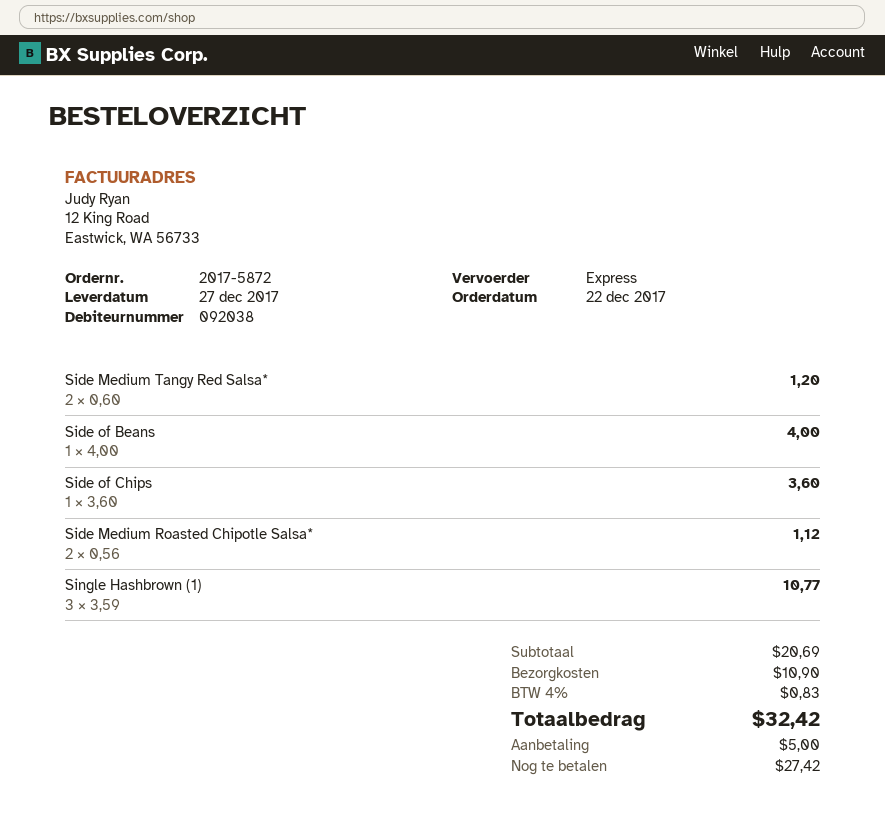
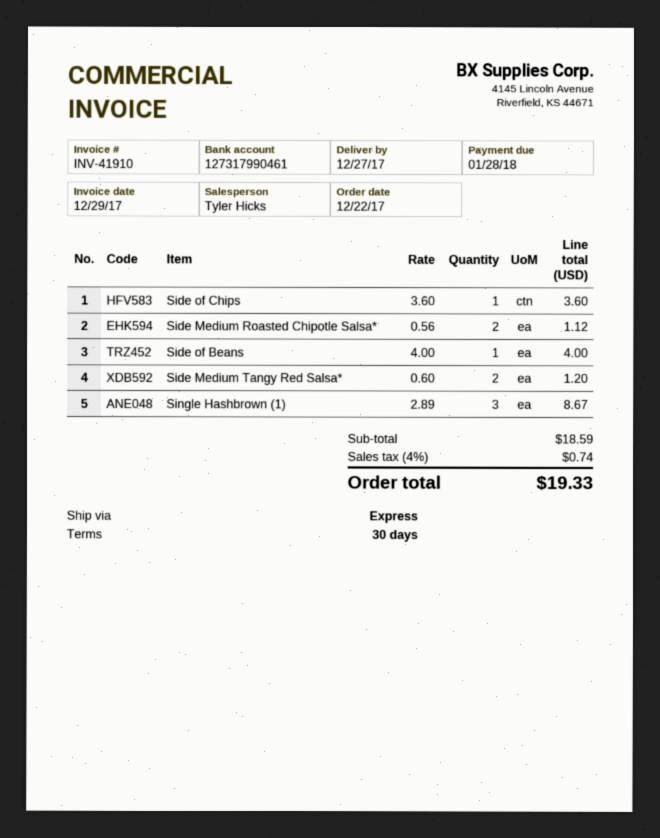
Single Hashbrown (1): 3 x 3.59 = 10.77 -> 3 x 2.89 = 8.67
subtotal: 20.69 -> 18.59
shipping: 10.90 -> none
tax: 4% = 0.83 -> 4% = 0.74
total: 32.42 -> 19.33

